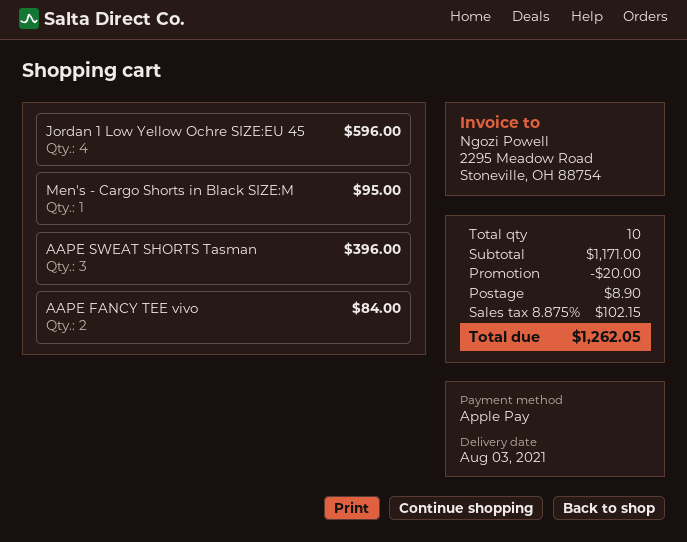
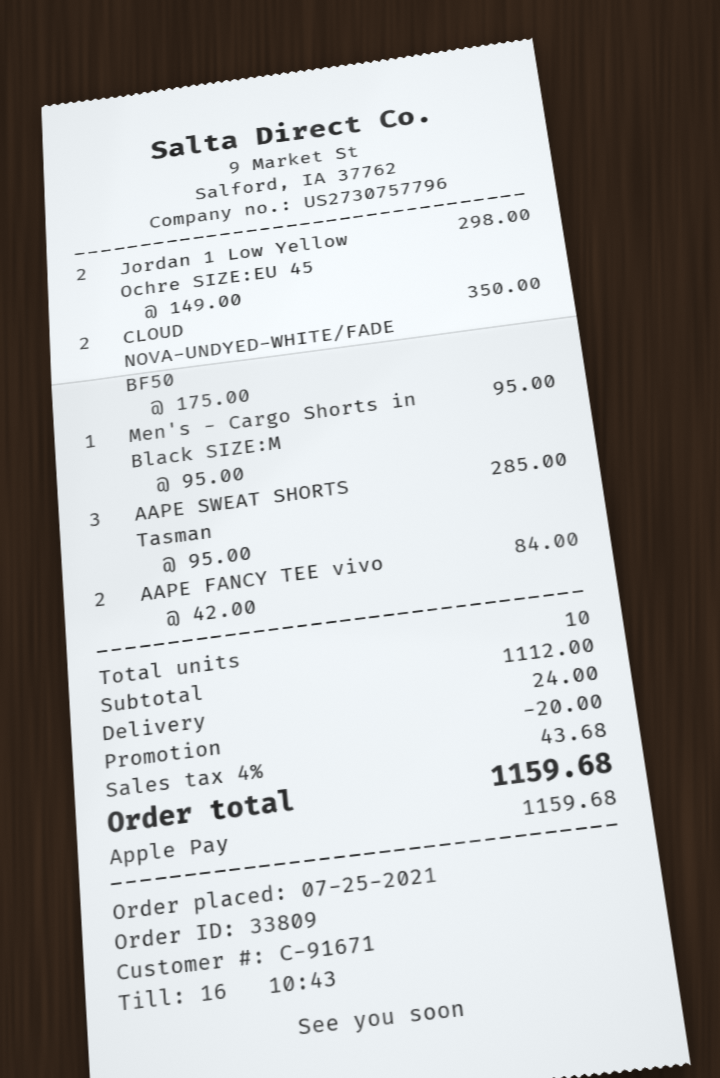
Jordan 1 Low Yellow Ochre SIZE:EU 45: 4 for 596.00 -> 2 for 298.00
AAPE SWEAT SHORTS Tasman: 3 for 396.00 -> 3 for 285.00
CLOUD NOVA-UNDYED-WHITE/FADE BF50: none -> 2 for 350.00
subtotal: 1171.00 -> 1112.00
shipping: 8.90 -> 24.00
tax: 8.875% = 102.15 -> 4% = 43.68
total: 1262.05 -> 1159.68

